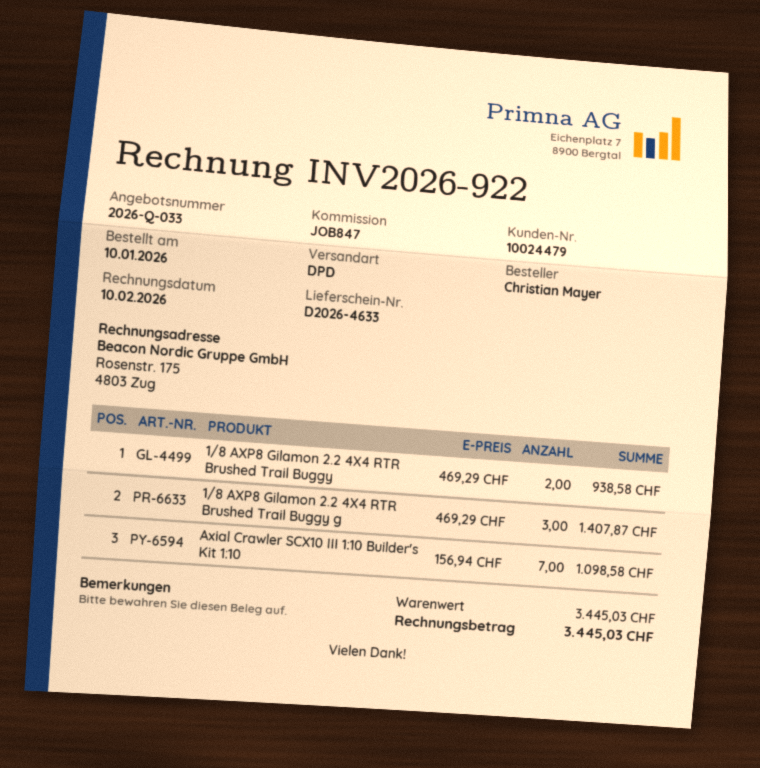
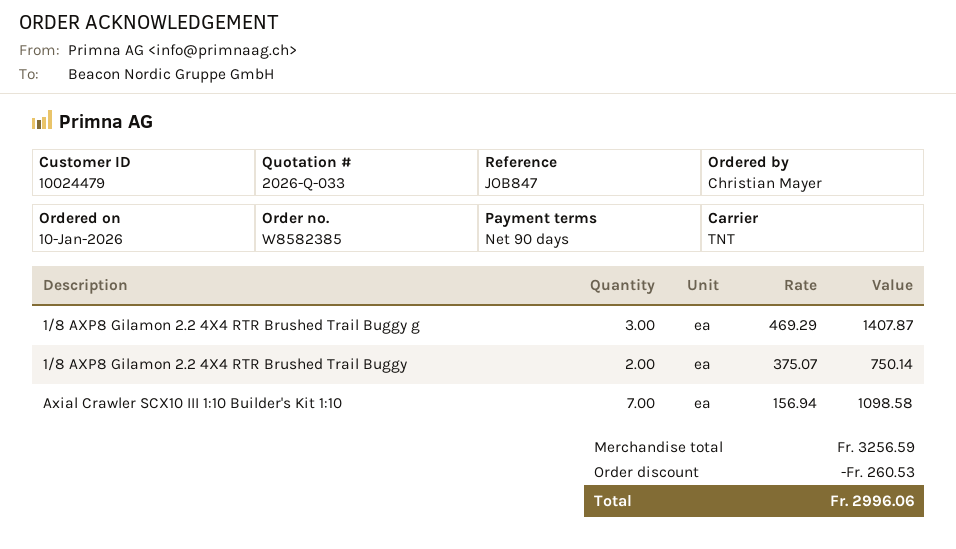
shipping method: DPD -> TNT
1/8 AXP8 Gilamon 2.2 4X4 RTR Brushed Trail Buggy: 2 x 469.29 = 938.58 -> 2 x 375.07 = 750.14
subtotal: 3445.03 -> 3256.59
discount: none -> 260.53
total: 3445.03 -> 2996.06

